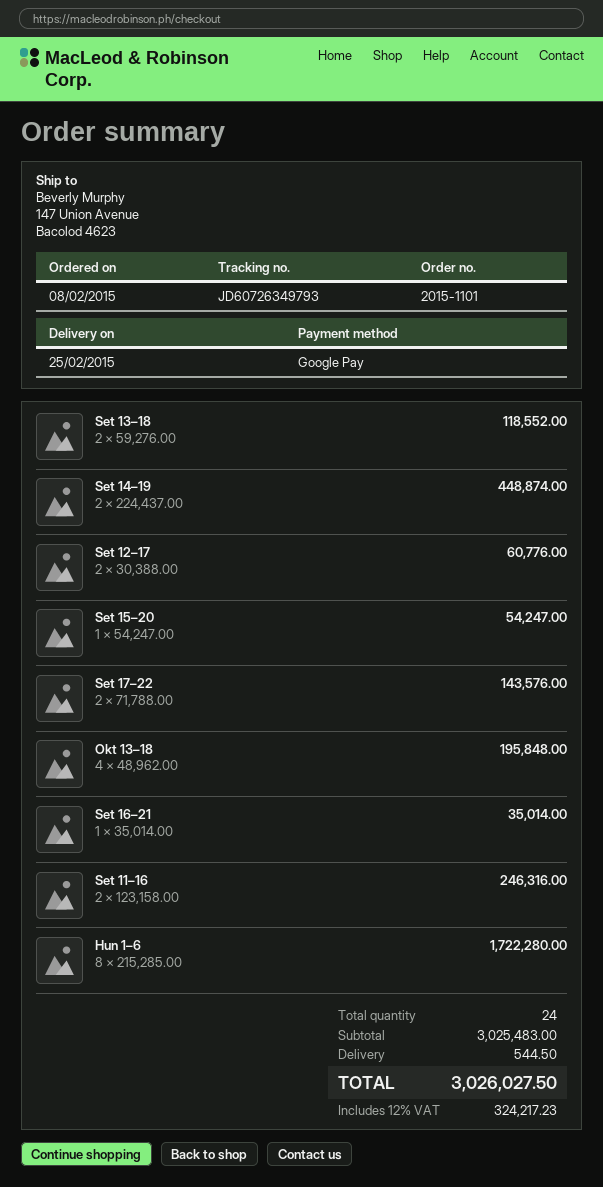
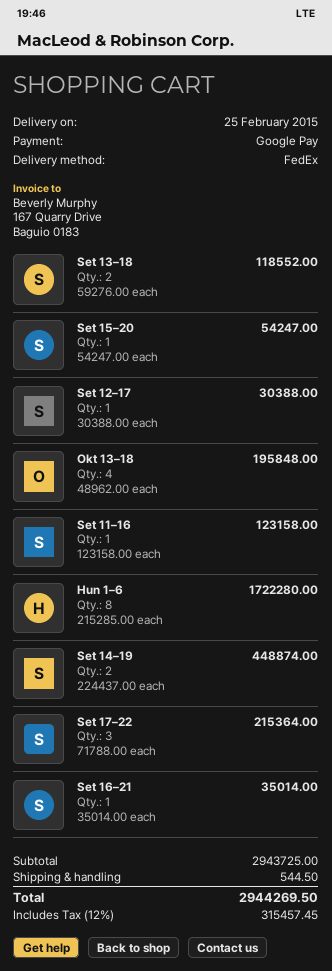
Set 12–17: 2 x 30388.00 = 60776.00 -> 1 x 30388.00 = 30388.00
Set 17–22: 2 x 71788.00 = 143576.00 -> 3 x 71788.00 = 215364.00
Set 11–16: 2 x 123158.00 = 246316.00 -> 1 x 123158.00 = 123158.00
subtotal: 3025483.00 -> 2943725.00
tax: 12% = 324217.23 -> 12% = 315457.45
total: 3026027.50 -> 2944269.50

